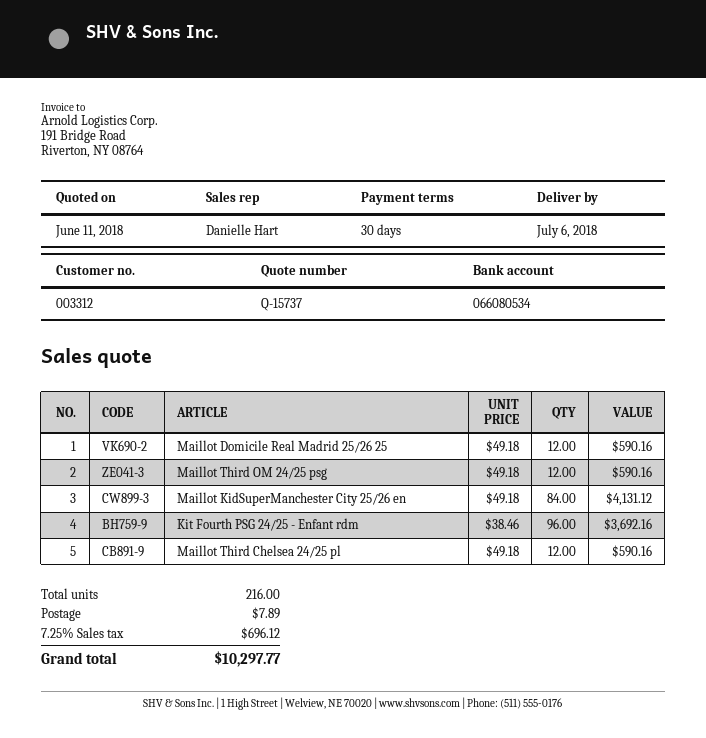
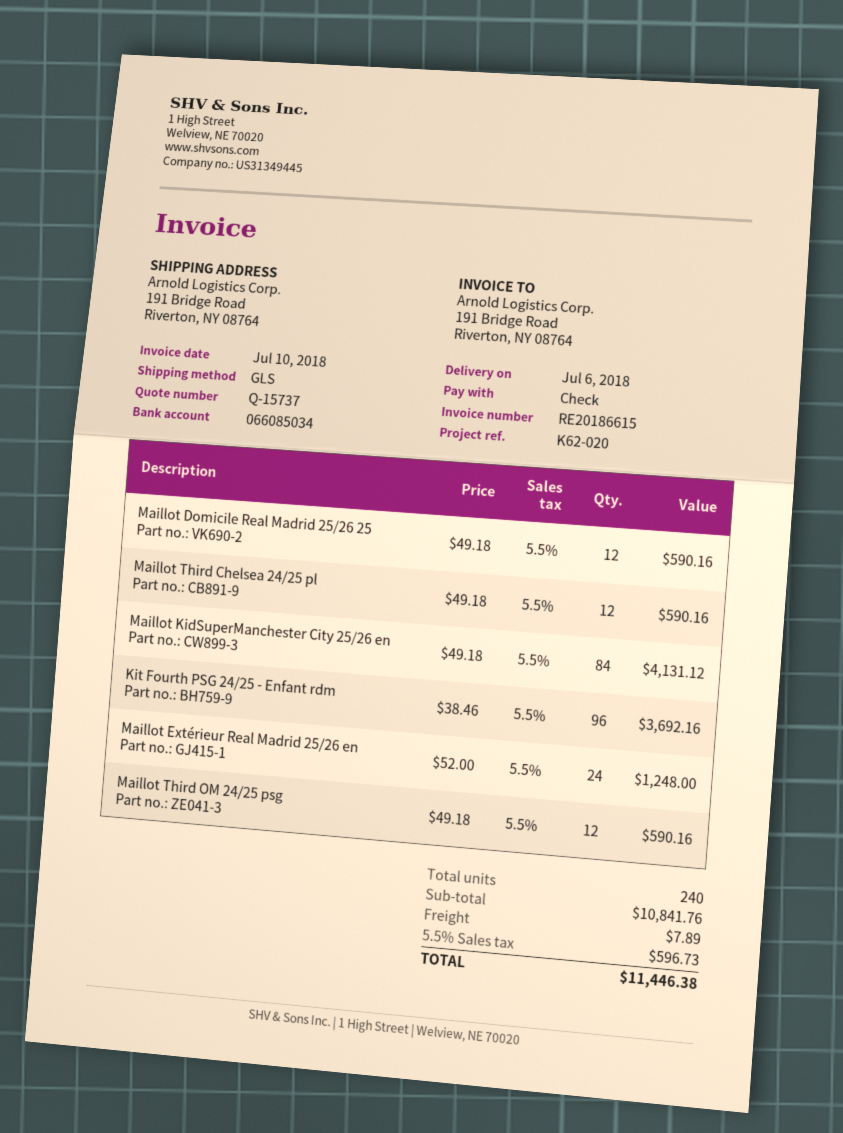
bank account: 066080534 -> 066085034
Maillot Extérieur Real Madrid 25/26 en: none -> 24 x 52.00 = 1248.00
total quantity: 216 -> 240
tax: 7.25% = 696.12 -> 5.5% = 596.73
total: 10297.77 -> 11446.38

